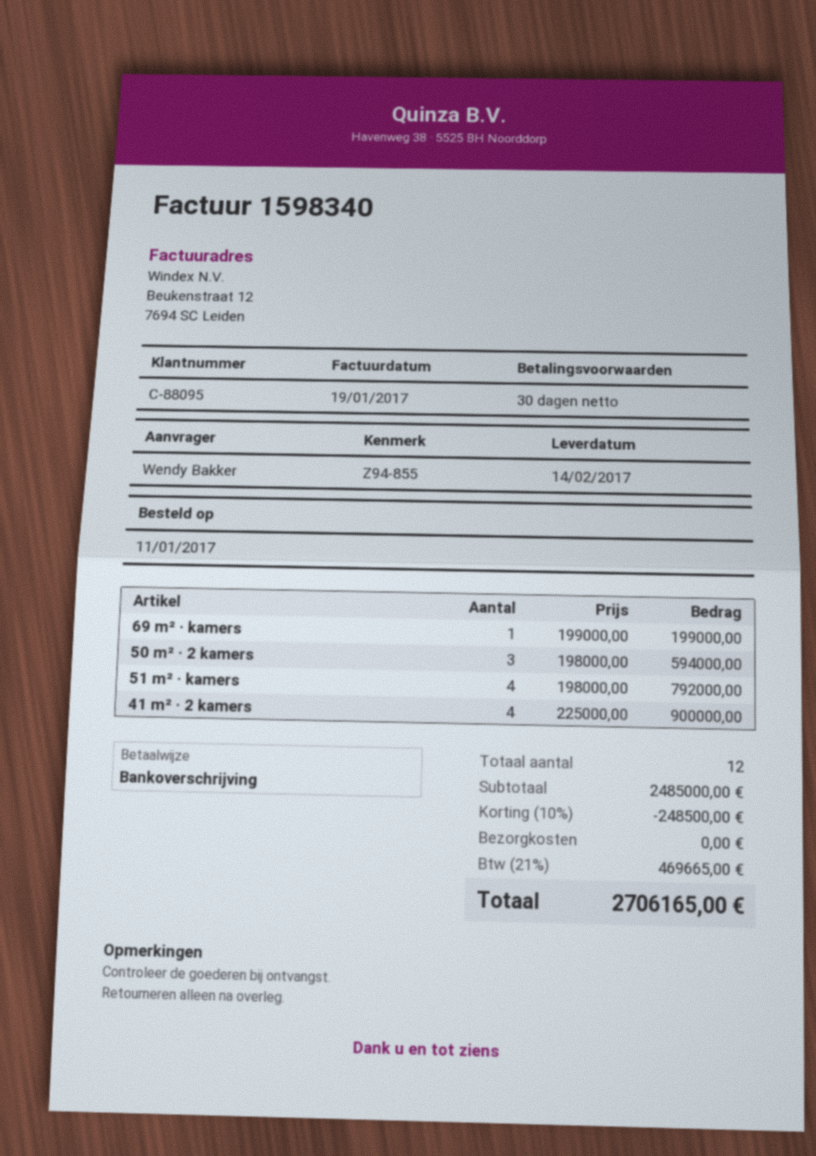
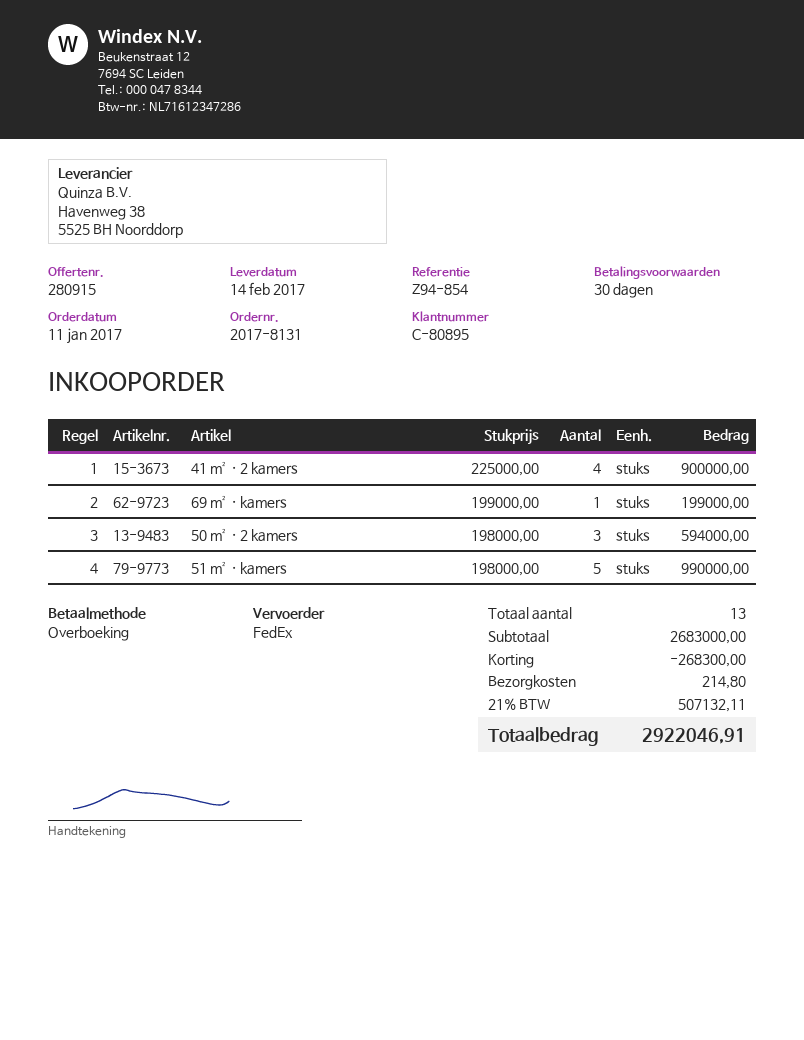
customer number: C-88095 -> C-80895
reference: Z94-855 -> Z94-854
51 m² · kamers: 4 x 198000.00 = 792000.00 -> 5 x 198000.00 = 990000.00
total quantity: 12 -> 13
subtotal: 2485000.00 -> 2683000.00
discount: 248500.00 -> 268300.00
shipping: 0.00 -> 214.80
tax: 21% = 469665.00 -> 21% = 507132.11
total: 2706165.00 -> 2922046.91

